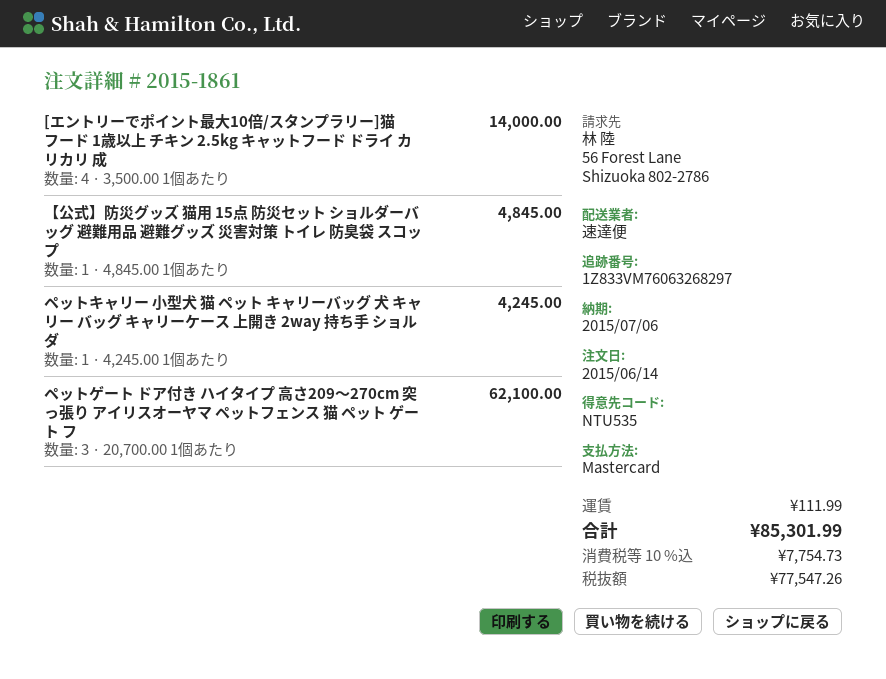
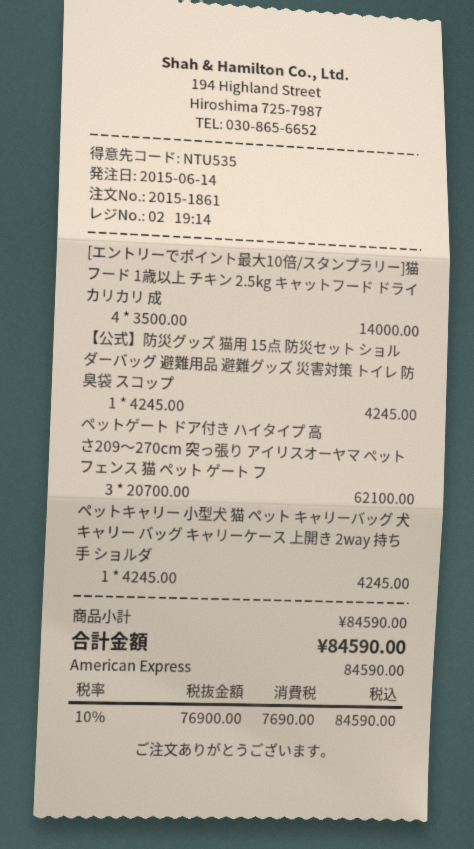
payment method: Mastercard -> American Express
【公式】防災グッズ 猫用 15点 防災セット ショルダーバッグ 避難用品 避難グッズ 災害対策 トイレ 防臭袋 スコップ: 1 x 4845.00 = 4845.00 -> 1 x 4245.00 = 4245.00
shipping: 111.99 -> none
net: 77547.26 -> 76900.00
tax: 10% = 7754.73 -> 10% = 7690.00
total: 85301.99 -> 84590.00

